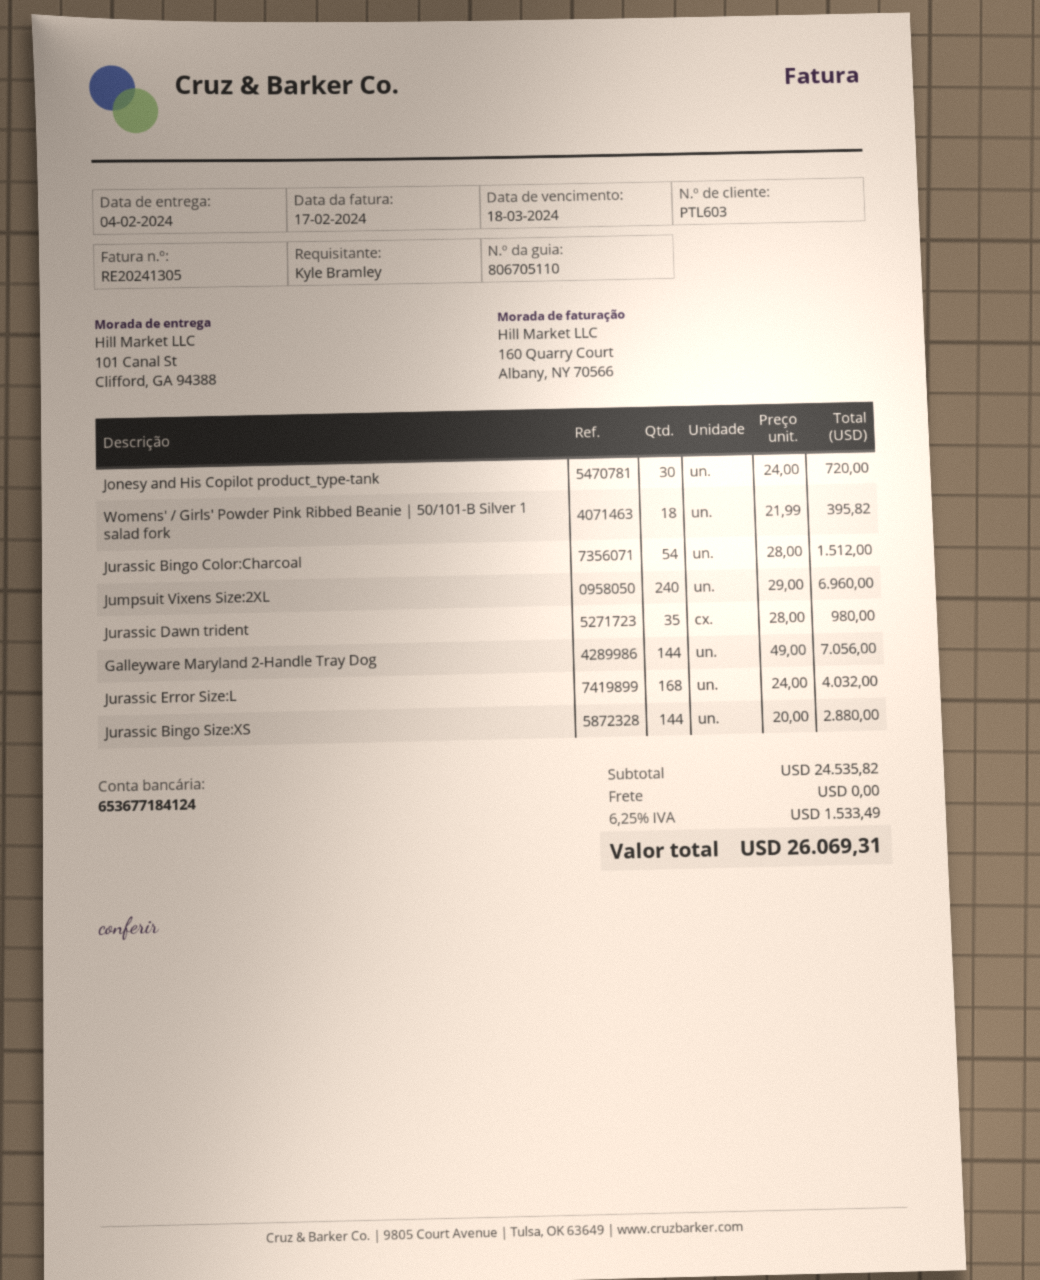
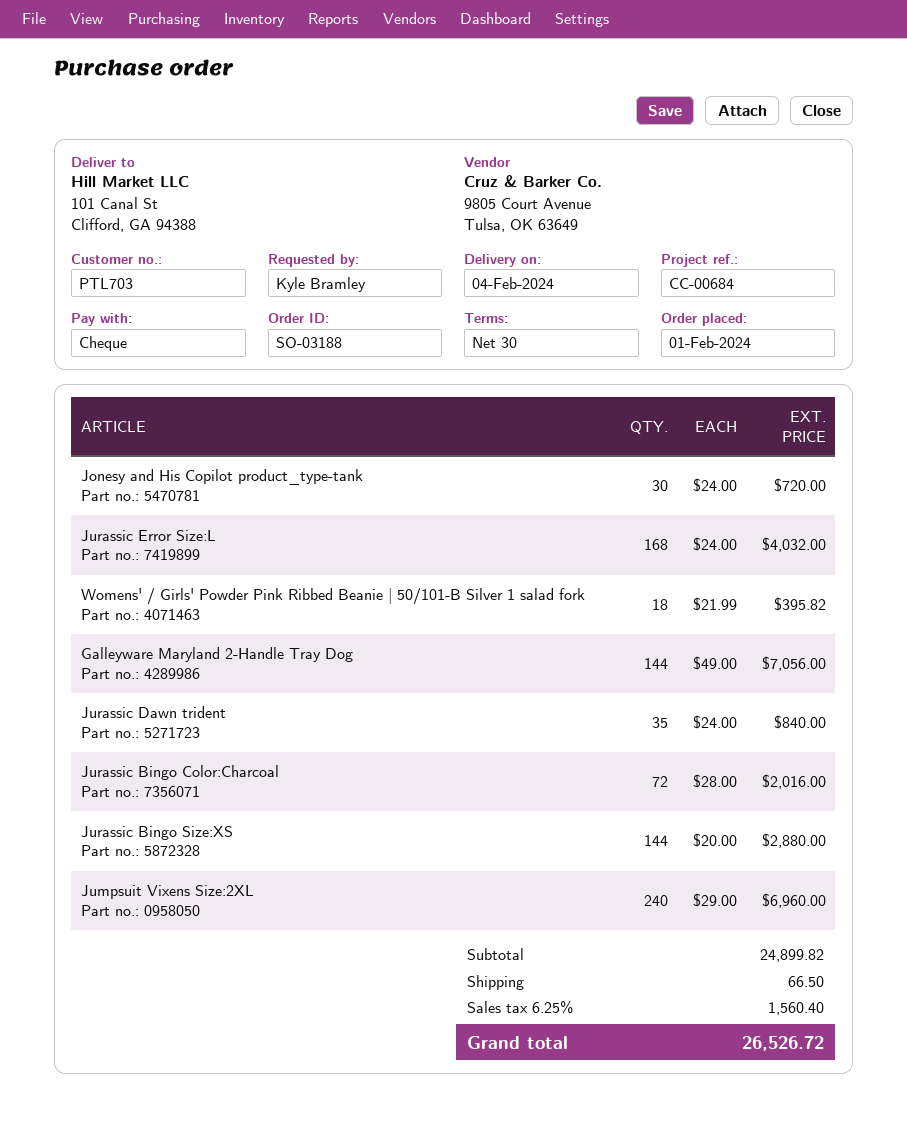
customer number: PTL603 -> PTL703
Jurassic Bingo Color:Charcoal: 54 x 28.00 = 1512.00 -> 72 x 28.00 = 2016.00
Jurassic Dawn trident: 35 x 28.00 = 980.00 -> 35 x 24.00 = 840.00
subtotal: 24535.82 -> 24899.82
shipping: 0.00 -> 66.50
tax: 6.25% = 1533.49 -> 6.25% = 1560.40
total: 26069.31 -> 26526.72

